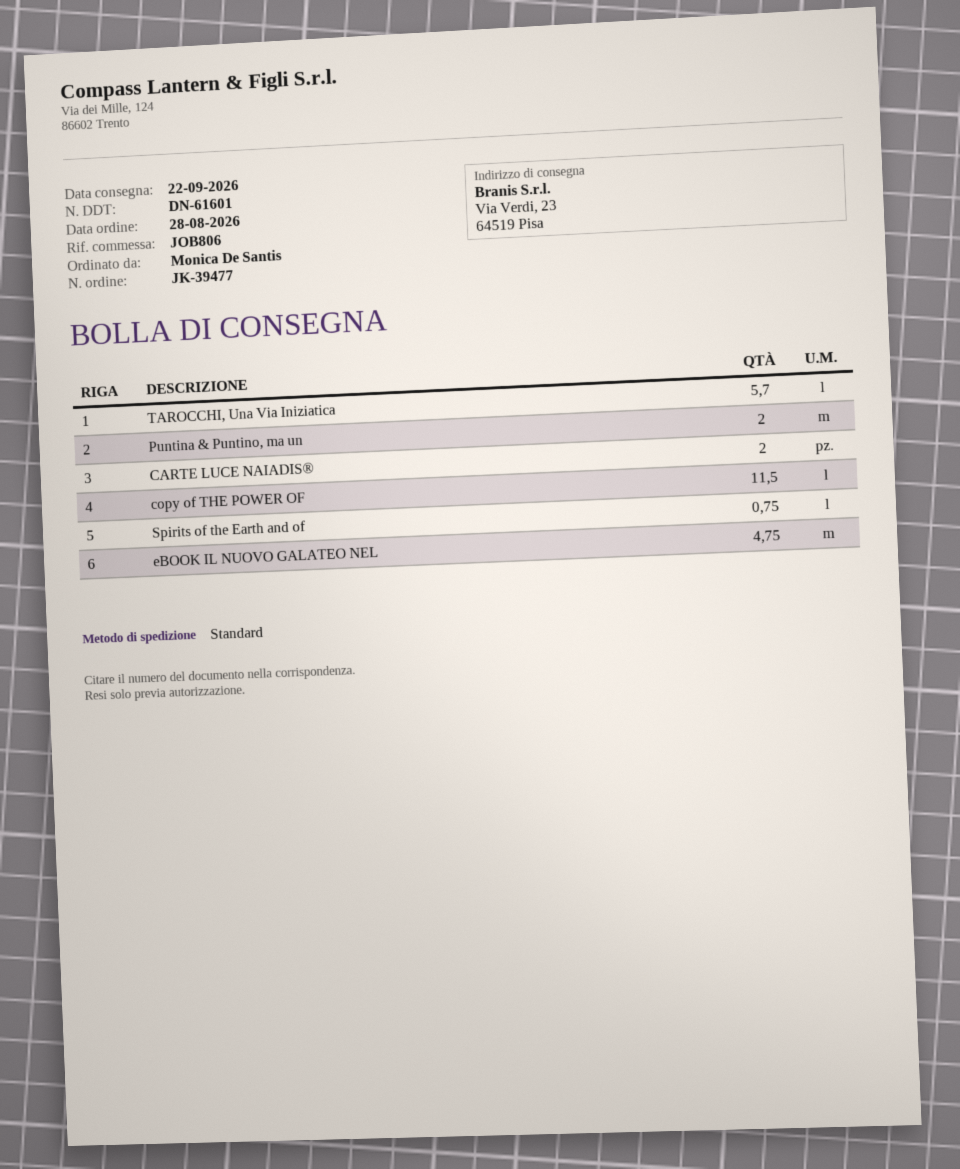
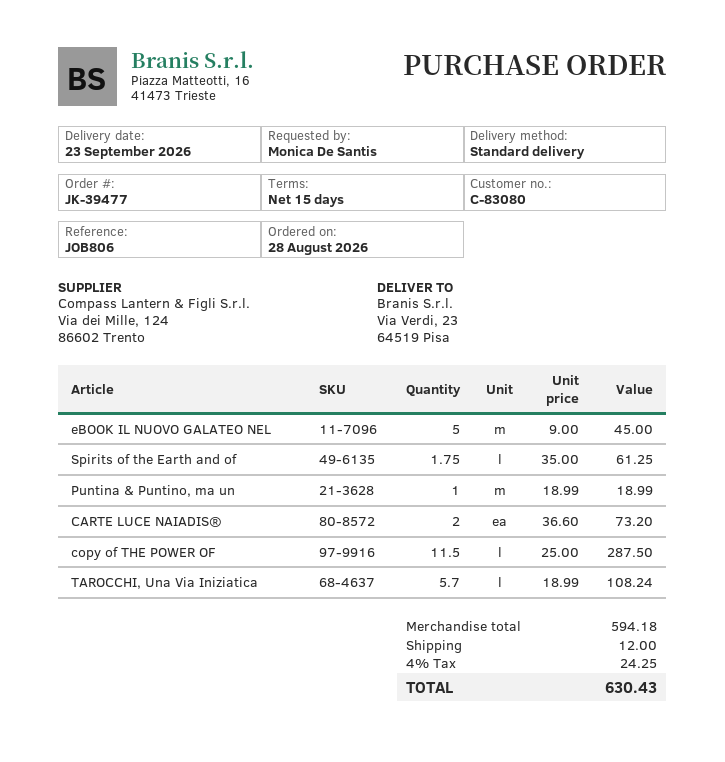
delivery date: 2026-09-22 -> 2026-09-23
Puntina & Puntino, ma un: 2 -> 1
Spirits of the Earth and of: 0.75 -> 1.75
eBOOK IL NUOVO GALATEO NEL: 4.75 -> 5

